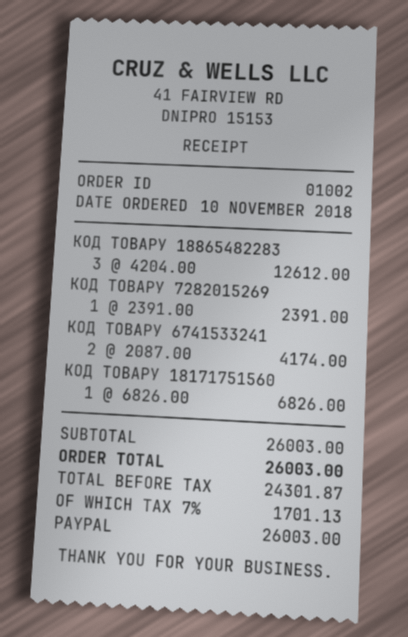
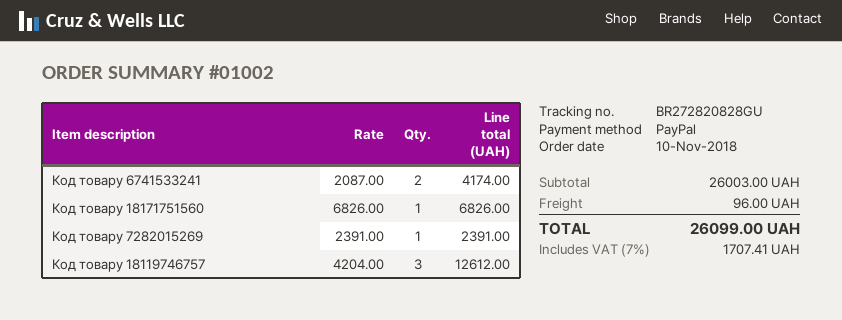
КОД ТОВАРУ 18865482283: 3 x 4204.00 = 12612.00 -> none
Код товару 18119746757: none -> 3 x 4204.00 = 12612.00
shipping: none -> 96.00
tax: 7% = 1701.13 -> 7% = 1707.41
total: 26003.00 -> 26099.00

